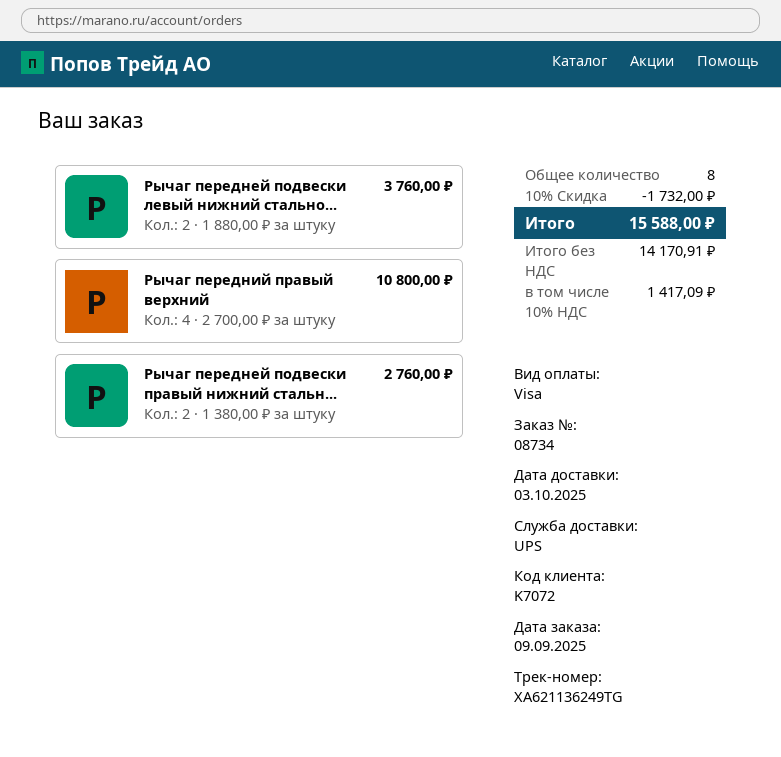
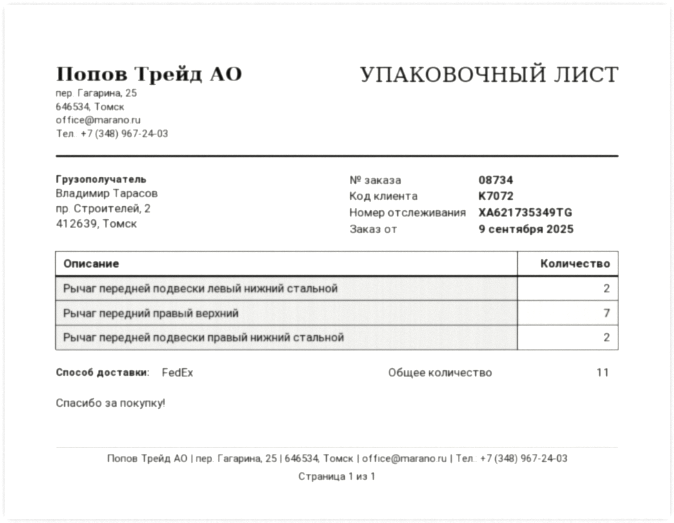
shipping method: UPS -> FedEx
tracking number: XA621136249TG -> XA621735349TG
Рычаг передний правый верхний: 4 -> 7
total quantity: 8 -> 11

